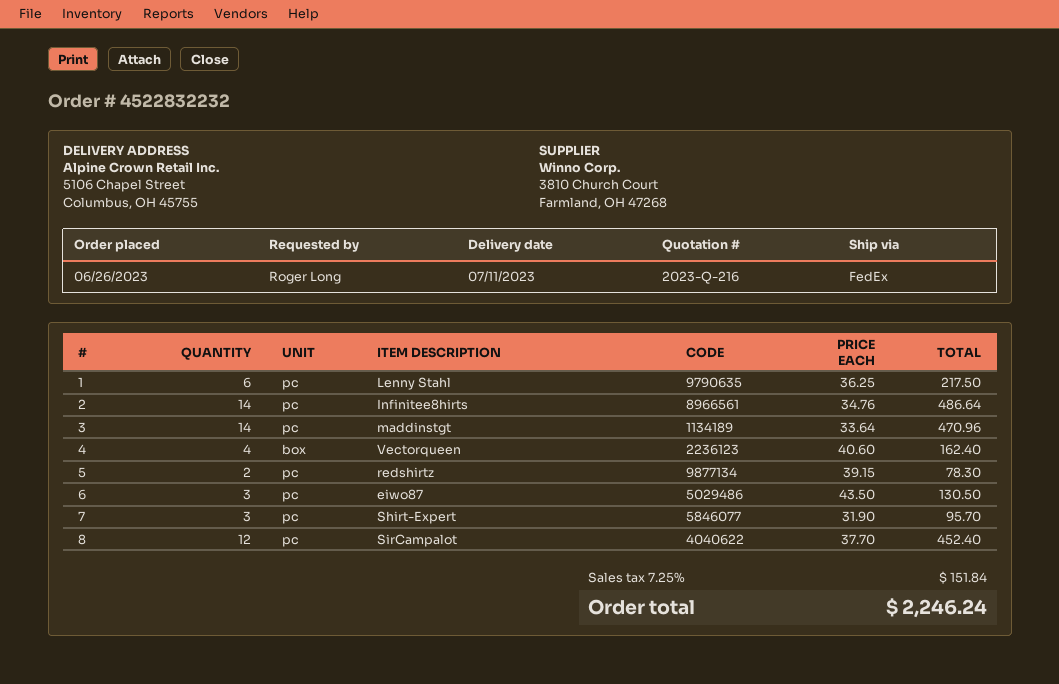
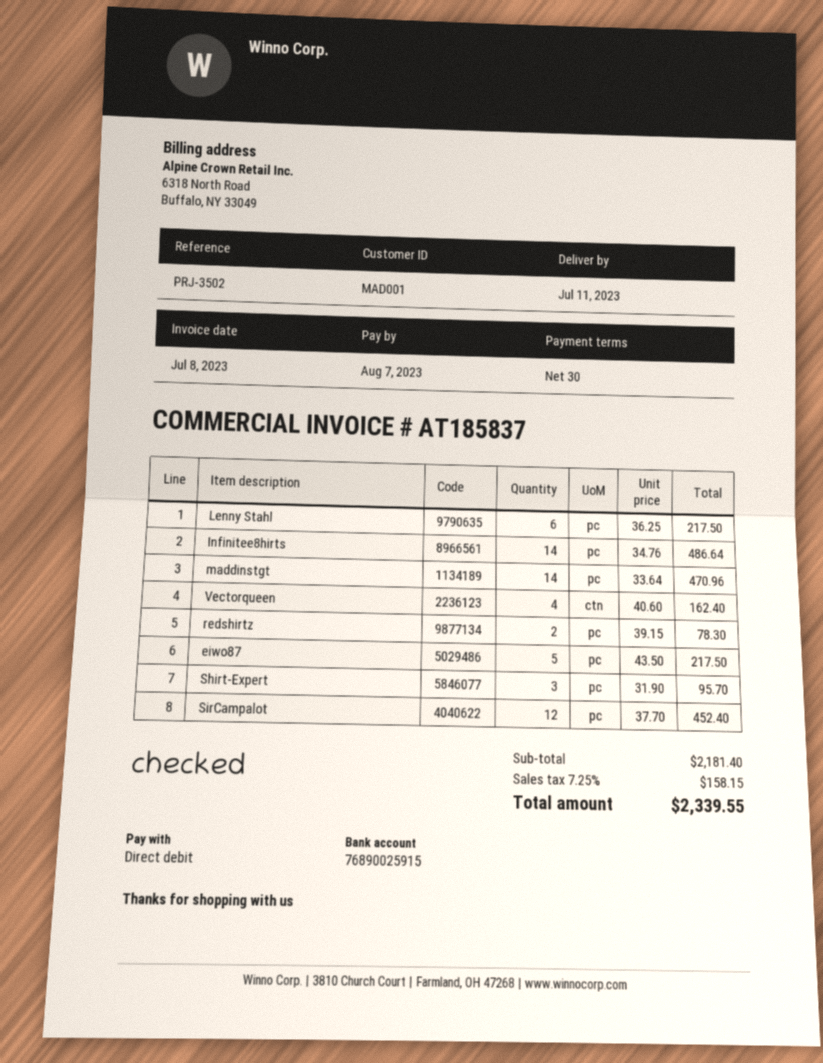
eiwo87: 3 x 43.50 = 130.50 -> 5 x 43.50 = 217.50
tax: 7.25% = 151.84 -> 7.25% = 158.15
total: 2246.24 -> 2339.55

